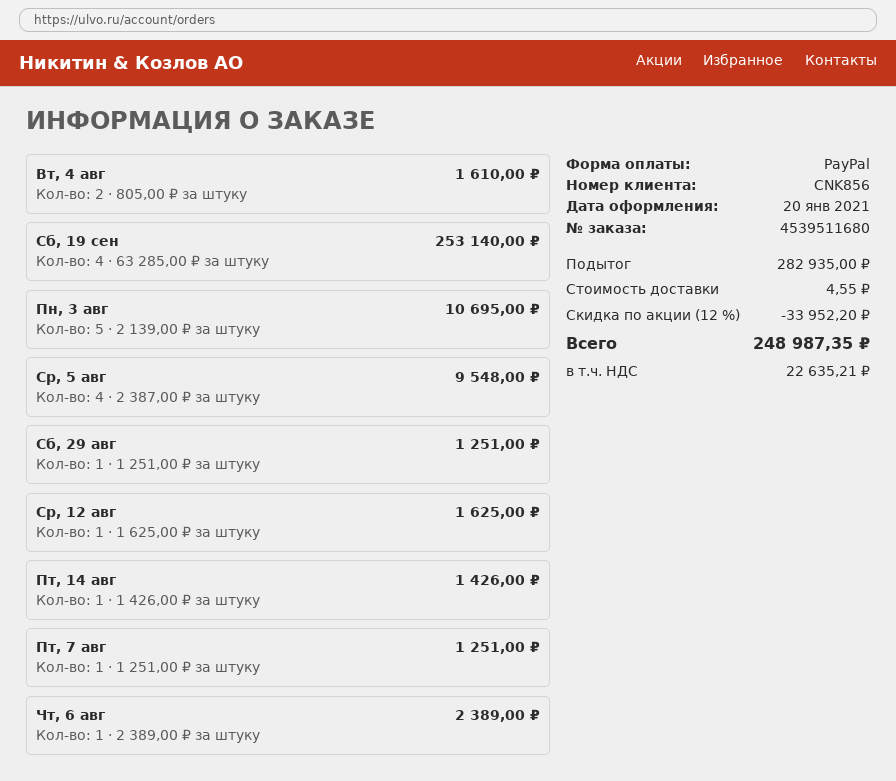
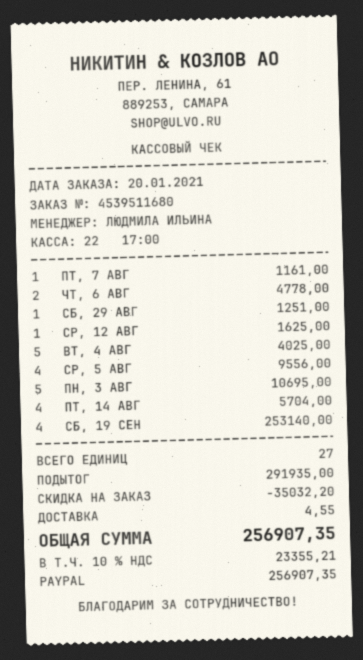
Вт, 4 авг: 2 for 1610.00 -> 5 for 4025.00
Ср, 5 авг: 4 for 9548.00 -> 4 for 9556.00
Пт, 14 авг: 1 for 1426.00 -> 4 for 5704.00
Пт, 7 авг: 1 for 1251.00 -> 1 for 1161.00
Чт, 6 авг: 1 for 2389.00 -> 2 for 4778.00
subtotal: 282935.00 -> 291935.00
discount: 33952.20 -> 35032.20
tax: 22635.21 -> 23355.21
total: 248987.35 -> 256907.35

